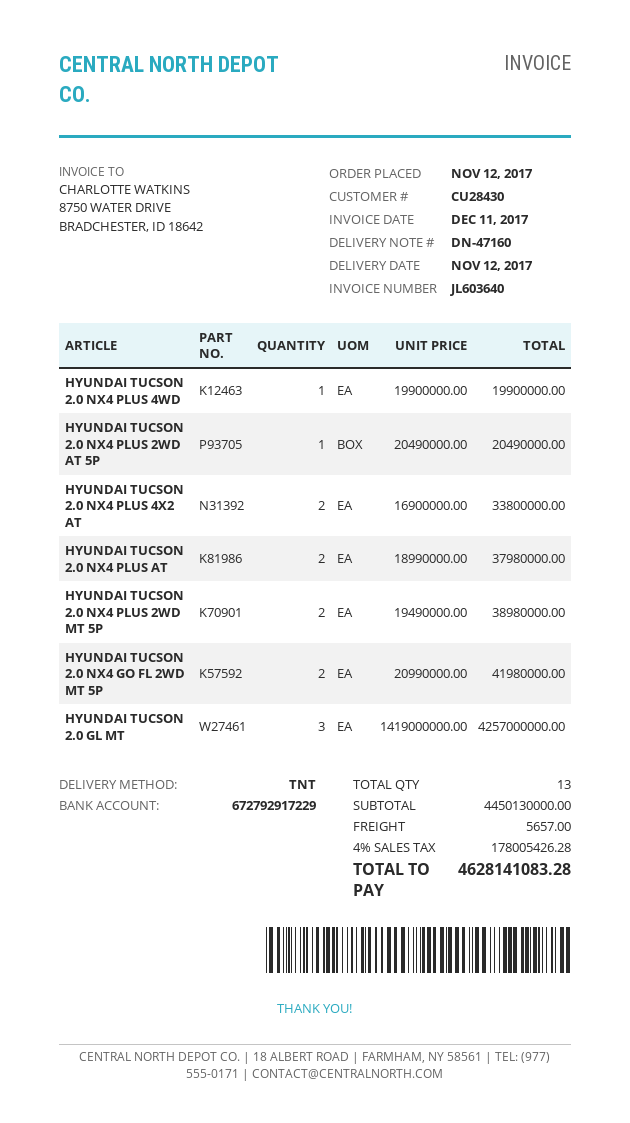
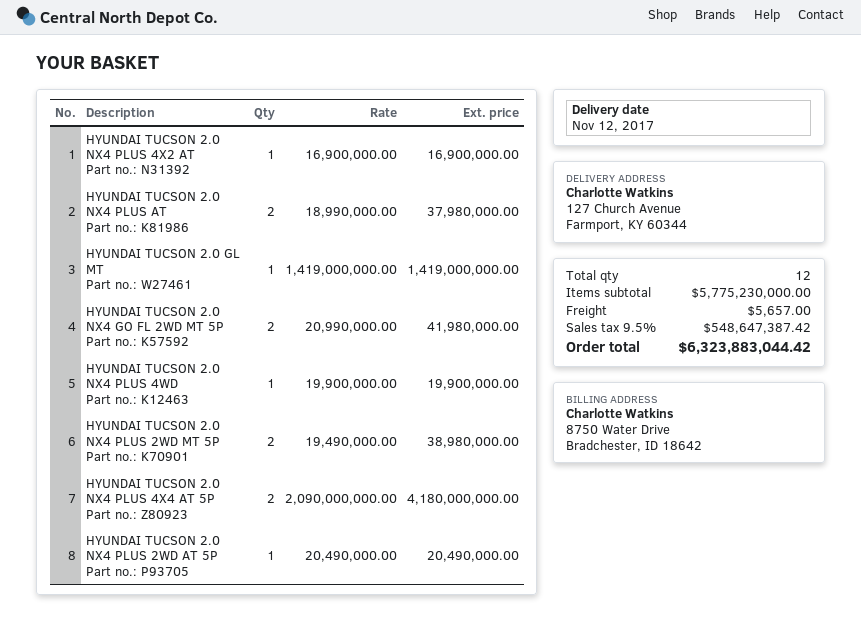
HYUNDAI TUCSON 2.0 NX4 PLUS 4X2 AT: 2 x 16900000.00 = 33800000.00 -> 1 x 16900000.00 = 16900000.00
HYUNDAI TUCSON 2.0 GL MT: 3 x 1419000000.00 = 4257000000.00 -> 1 x 1419000000.00 = 1419000000.00
HYUNDAI TUCSON 2.0 NX4 PLUS 4X4 AT 5P: none -> 2 x 2090000000.00 = 4180000000.00
total quantity: 13 -> 12
subtotal: 4450130000.00 -> 5775230000.00
tax: 4% = 178005426.28 -> 9.5% = 548647387.42
total: 4628141083.28 -> 6323883044.42

